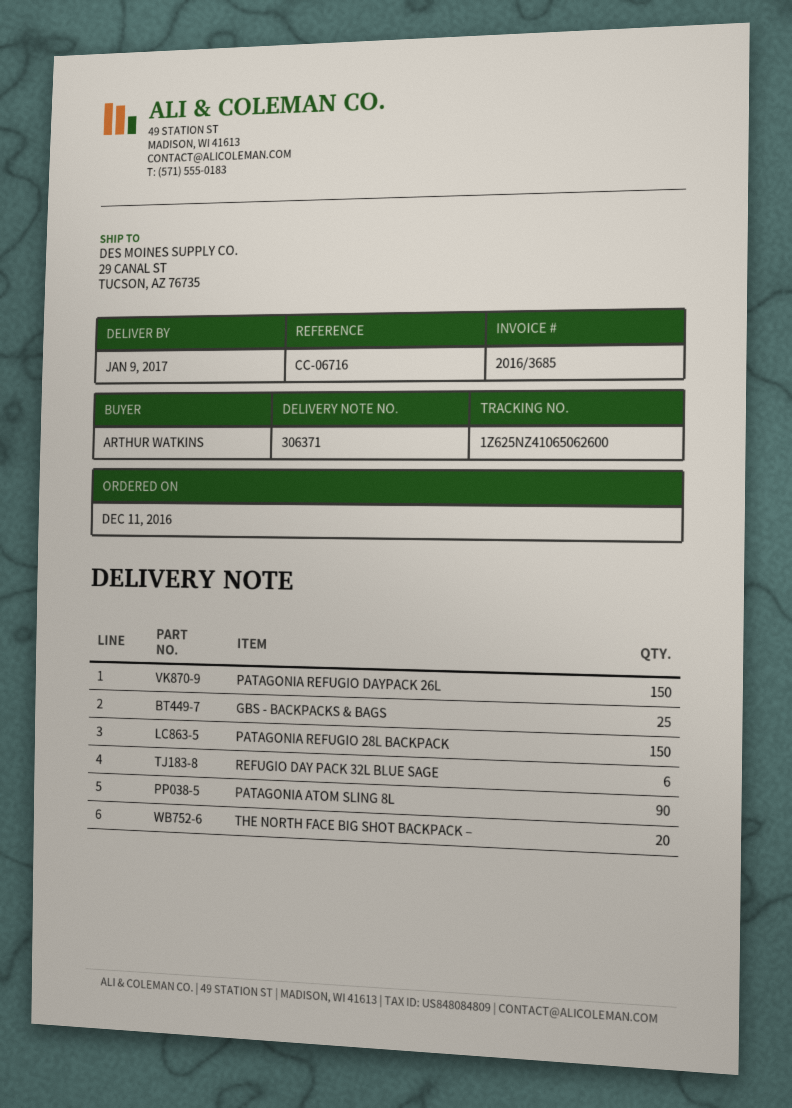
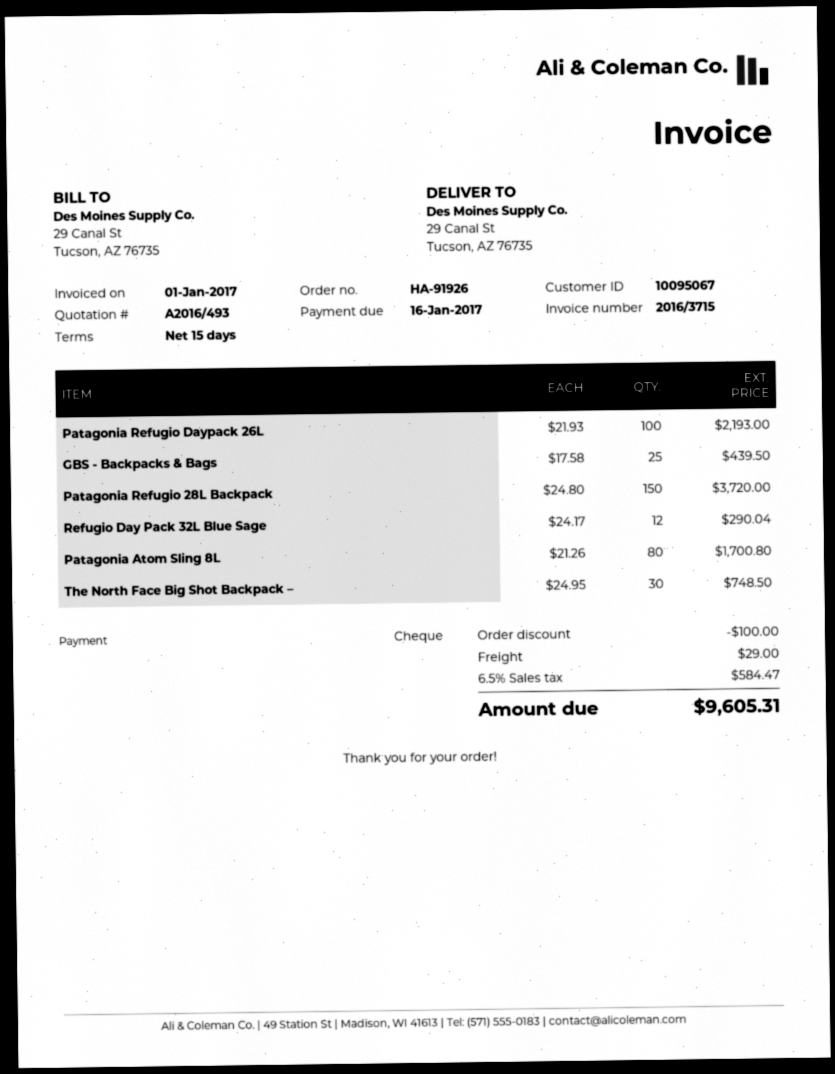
invoice number: 2016/3685 -> 2016/3715
PATAGONIA REFUGIO DAYPACK 26L: 150 -> 100
REFUGIO DAY PACK 32L BLUE SAGE: 6 -> 12
PATAGONIA ATOM SLING 8L: 90 -> 80
THE NORTH FACE BIG SHOT BACKPACK –: 20 -> 30

